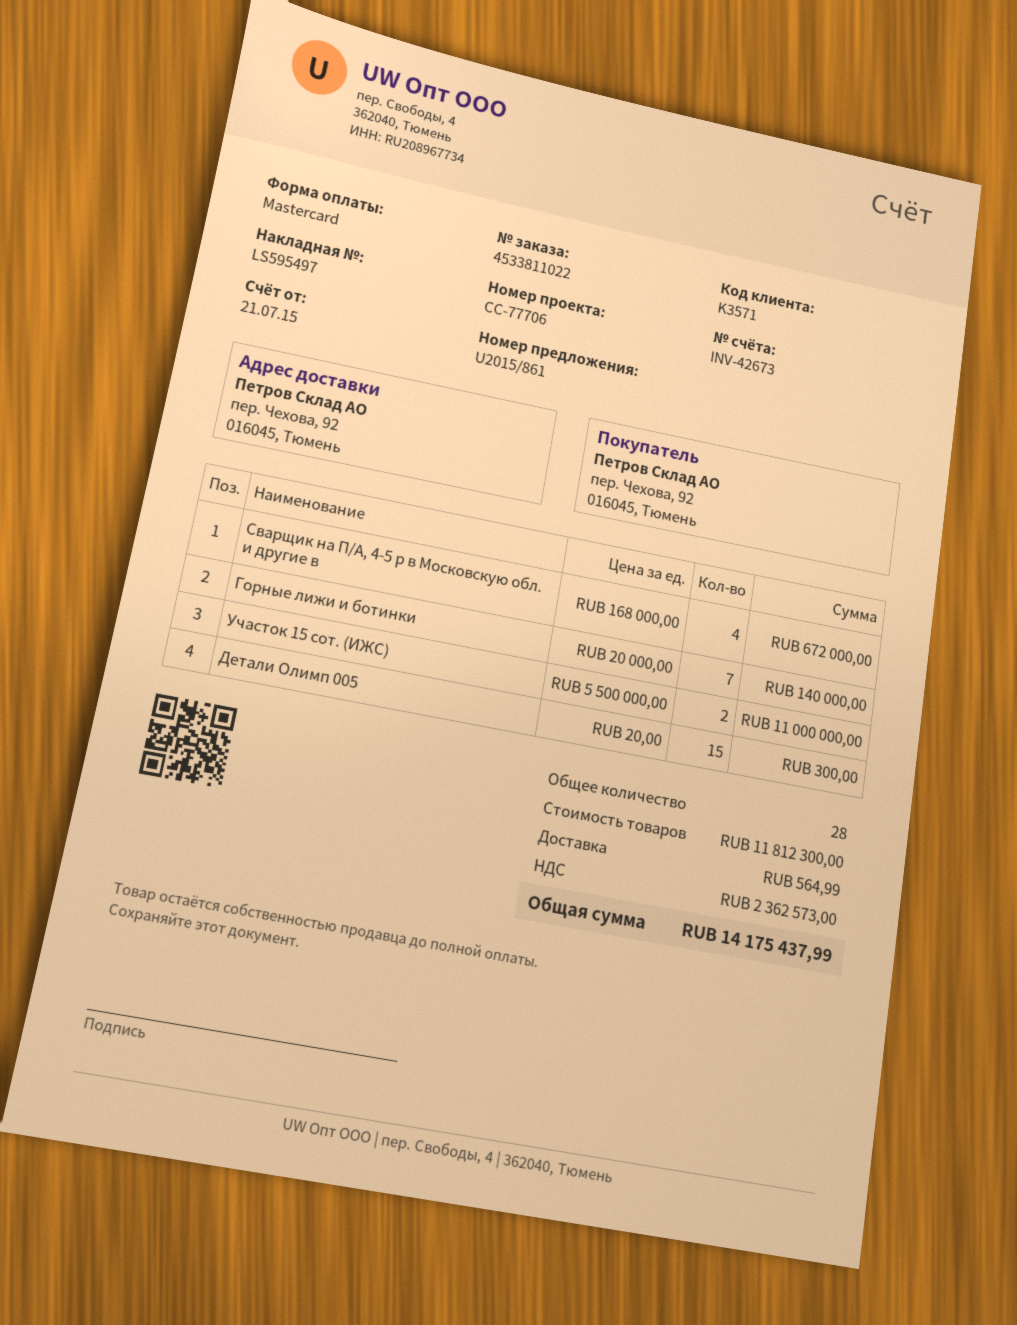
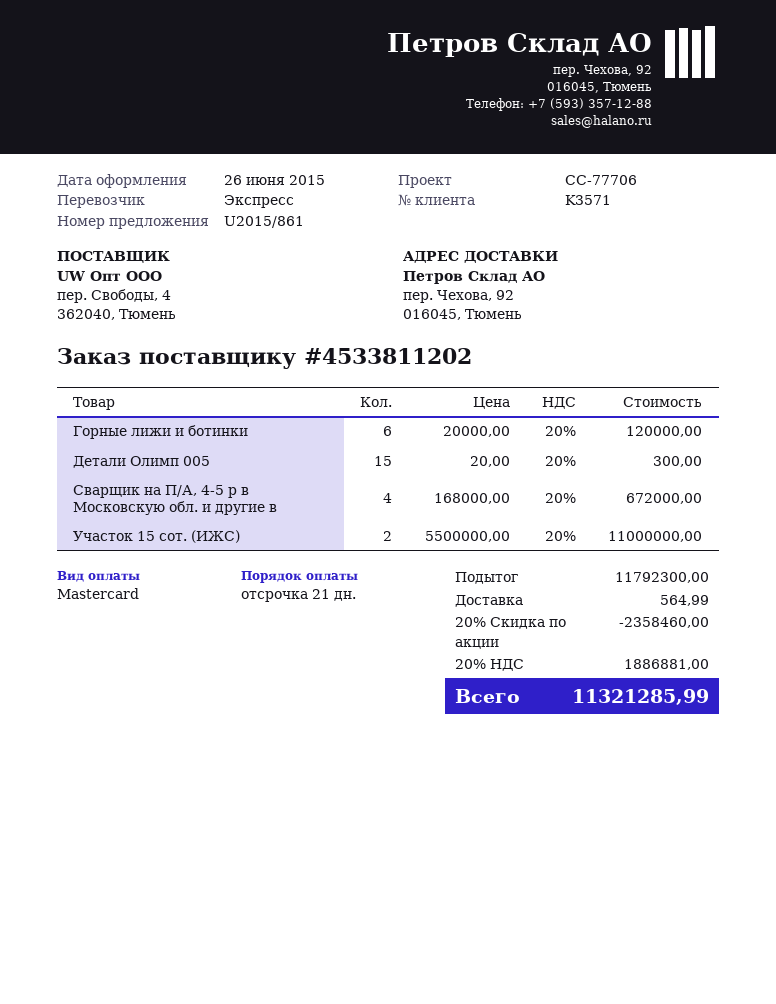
order number: 4533811022 -> 4533811202
Горные лижи и ботинки: 7 x 20000.00 = 140000.00 -> 6 x 20000.00 = 120000.00
subtotal: 11812300.00 -> 11792300.00
discount: none -> 20% = 2358460.00
tax: 2362573.00 -> 1886881.00
total: 14175437.99 -> 11321285.99

